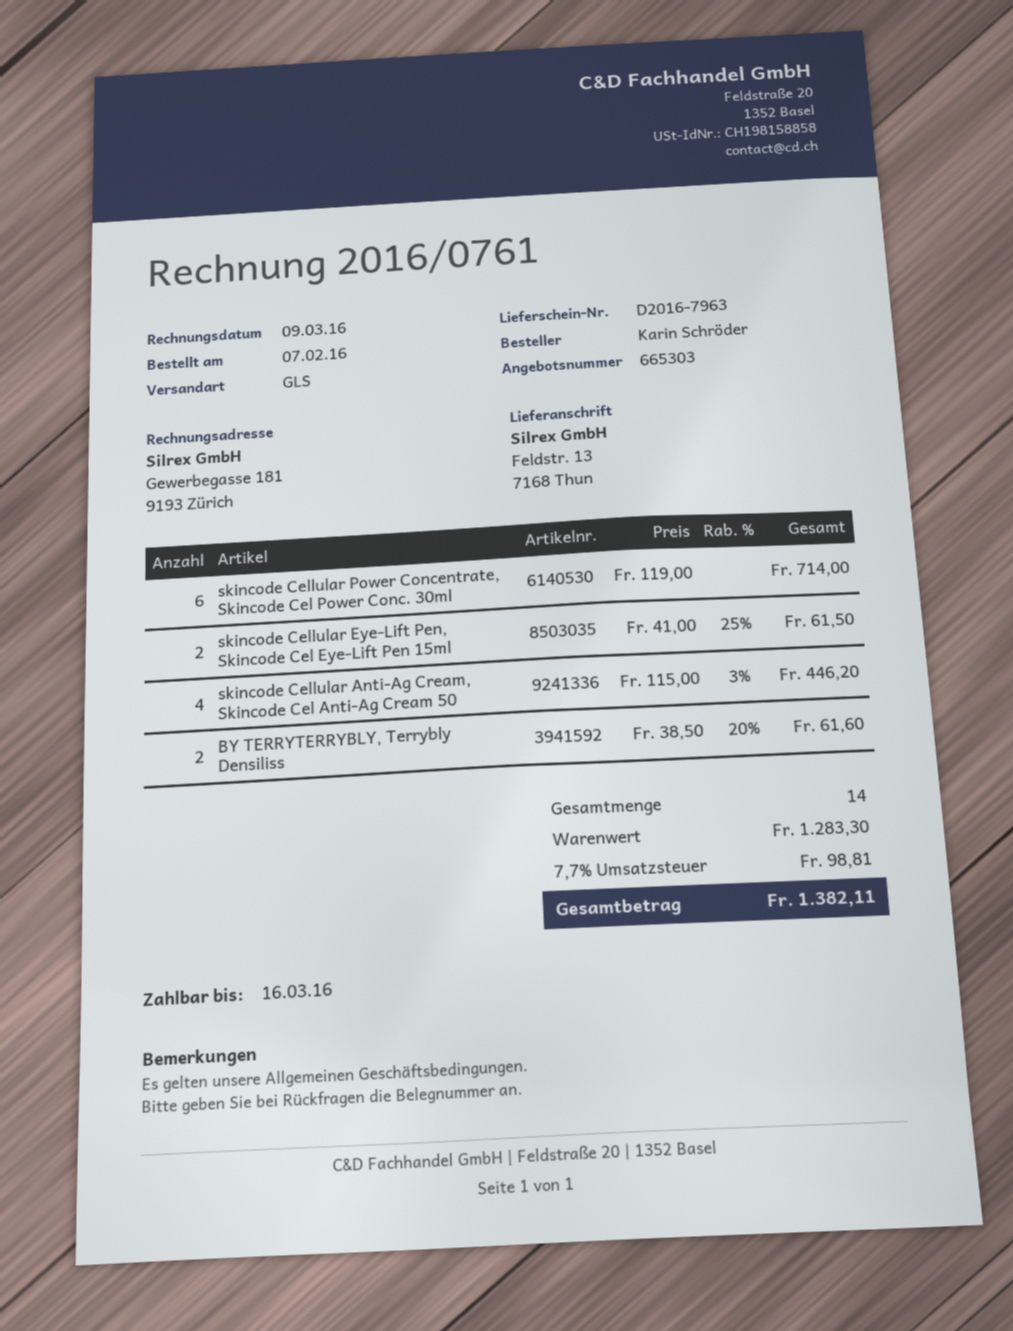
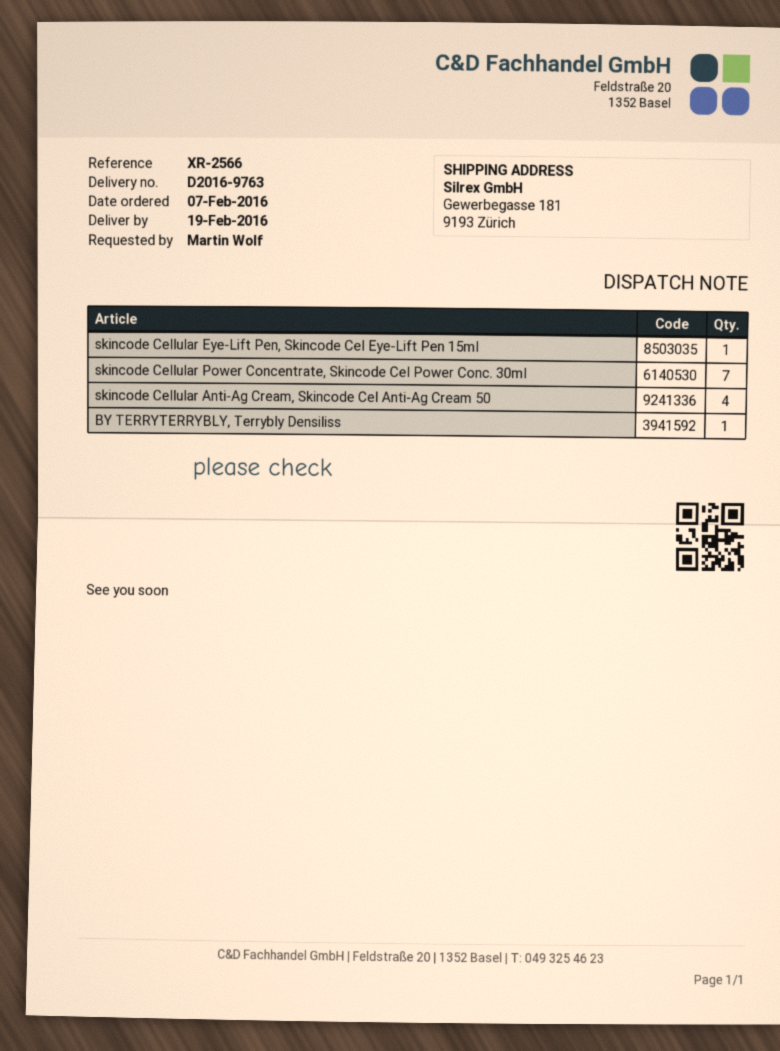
delivery note number: D2016-7963 -> D2016-9763
ordered by: Karin Schröder -> Martin Wolf
ship to: Feldstr. 13, 7168 Thun -> Gewerbegasse 181, 9193 Zürich
skincode Cellular Power Concentrate, Skincode Cel Power Conc. 30ml: 6 -> 7
skincode Cellular Eye-Lift Pen, Skincode Cel Eye-Lift Pen 15ml: 2 -> 1
BY TERRYTERRYBLY, Terrybly Densiliss: 2 -> 1

